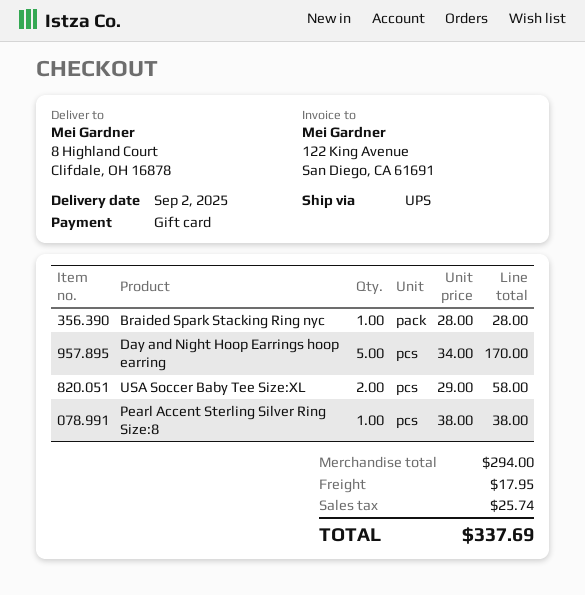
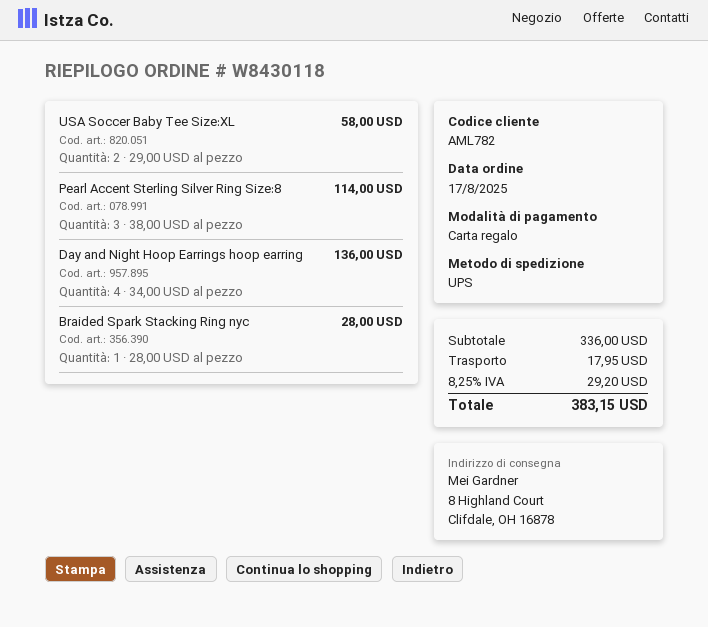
Day and Night Hoop Earrings hoop earring: 5 x 34.00 = 170.00 -> 4 x 34.00 = 136.00
Pearl Accent Sterling Silver Ring Size:8: 1 x 38.00 = 38.00 -> 3 x 38.00 = 114.00
subtotal: 294.00 -> 336.00
tax: 25.74 -> 29.20
total: 337.69 -> 383.15

